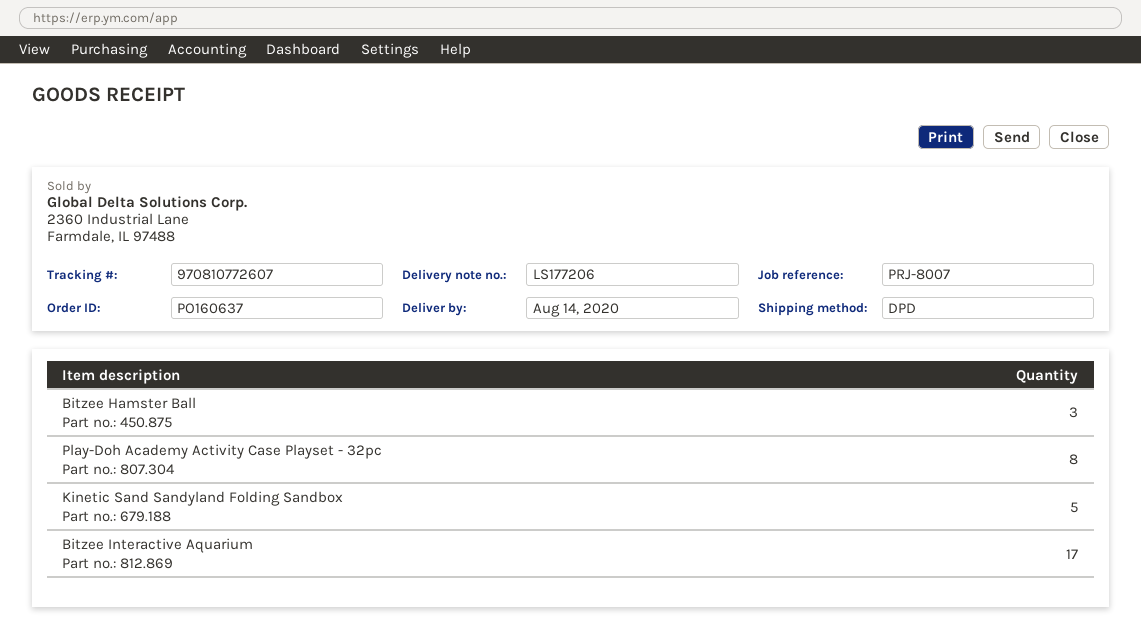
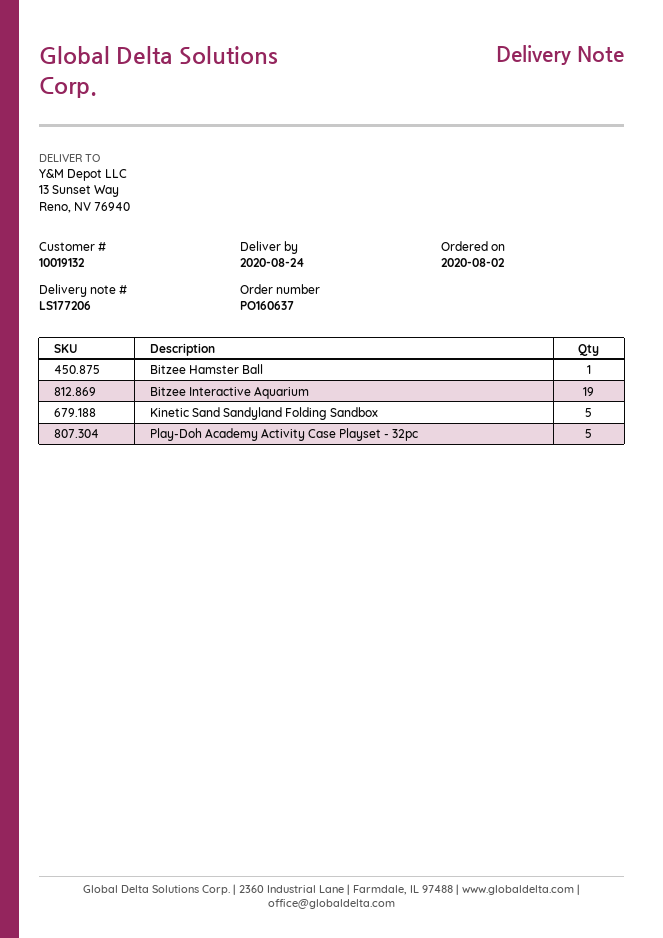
delivery date: 2020-08-14 -> 2020-08-24
Bitzee Hamster Ball: 3 -> 1
Play-Doh Academy Activity Case Playset - 32pc: 8 -> 5
Bitzee Interactive Aquarium: 17 -> 19

